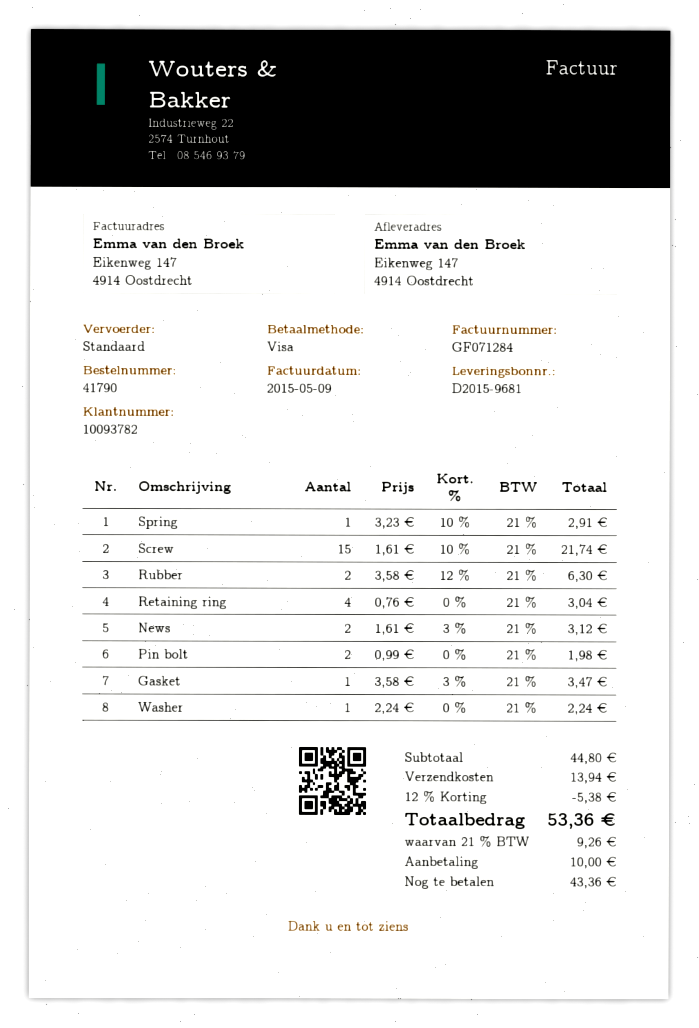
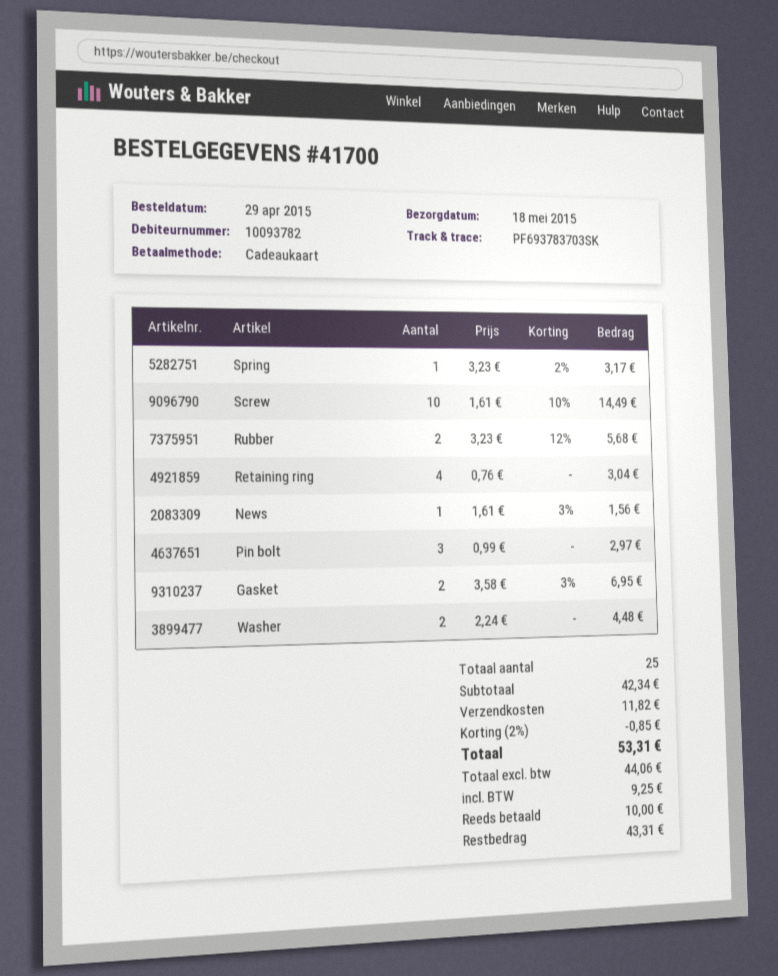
order number: 41790 -> 41700
payment method: Visa -> gift card
Spring: 1 x 3.23 - 10% = 2.91 -> 1 x 3.23 - 2% = 3.17
Screw: 15 x 1.61 - 10% = 21.74 -> 10 x 1.61 - 10% = 14.49
Rubber: 2 x 3.58 - 12% = 6.30 -> 2 x 3.23 - 12% = 5.68
News: 2 x 1.61 - 3% = 3.12 -> 1 x 1.61 - 3% = 1.56
Pin bolt: 2 x 0.99 = 1.98 -> 3 x 0.99 = 2.97
Gasket: 1 x 3.58 - 3% = 3.47 -> 2 x 3.58 - 3% = 6.95
Washer: 1 x 2.24 = 2.24 -> 2 x 2.24 = 4.48
subtotal: 44.80 -> 42.34
discount: 12% = 5.38 -> 2% = 0.85
shipping: 13.94 -> 11.82
tax: 9.26 -> 9.25
total: 53.36 -> 53.31
balance: 43.36 -> 43.31

